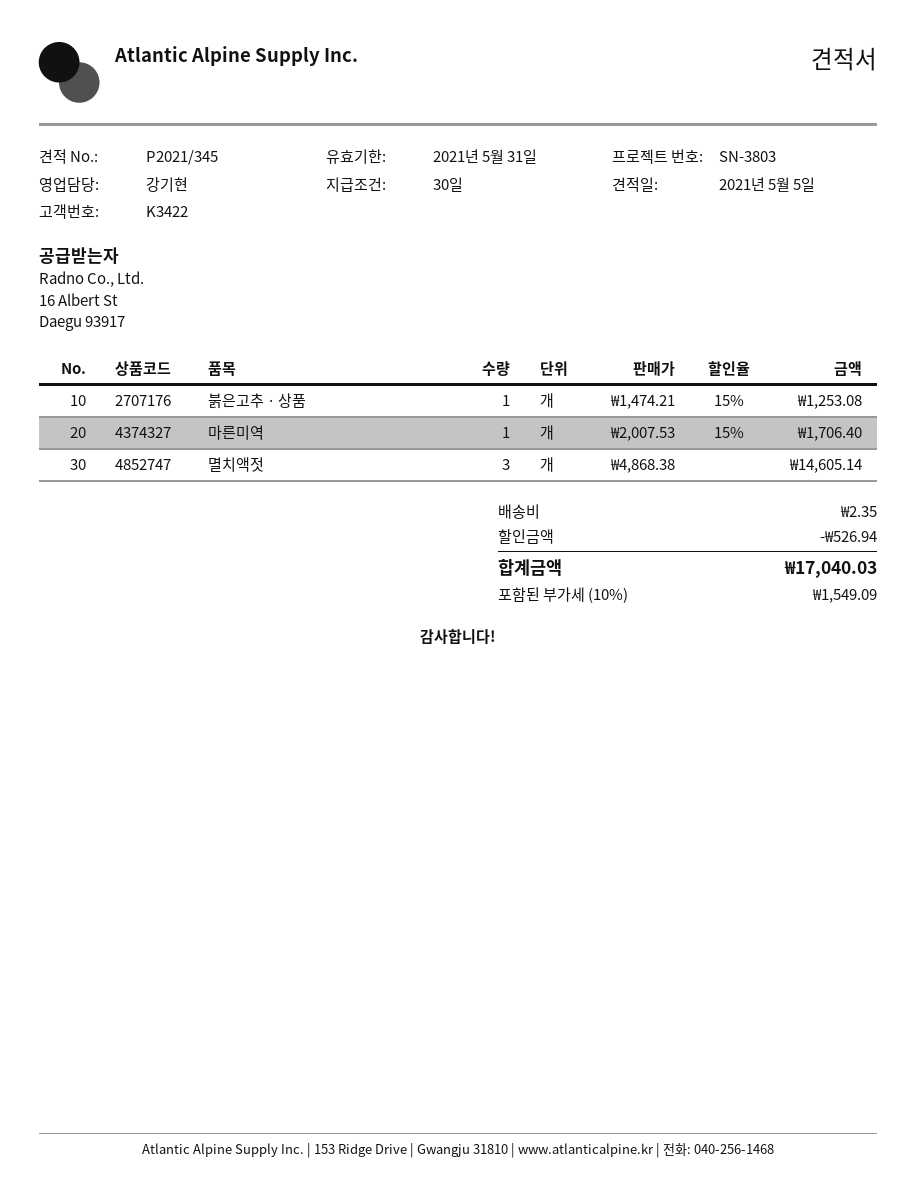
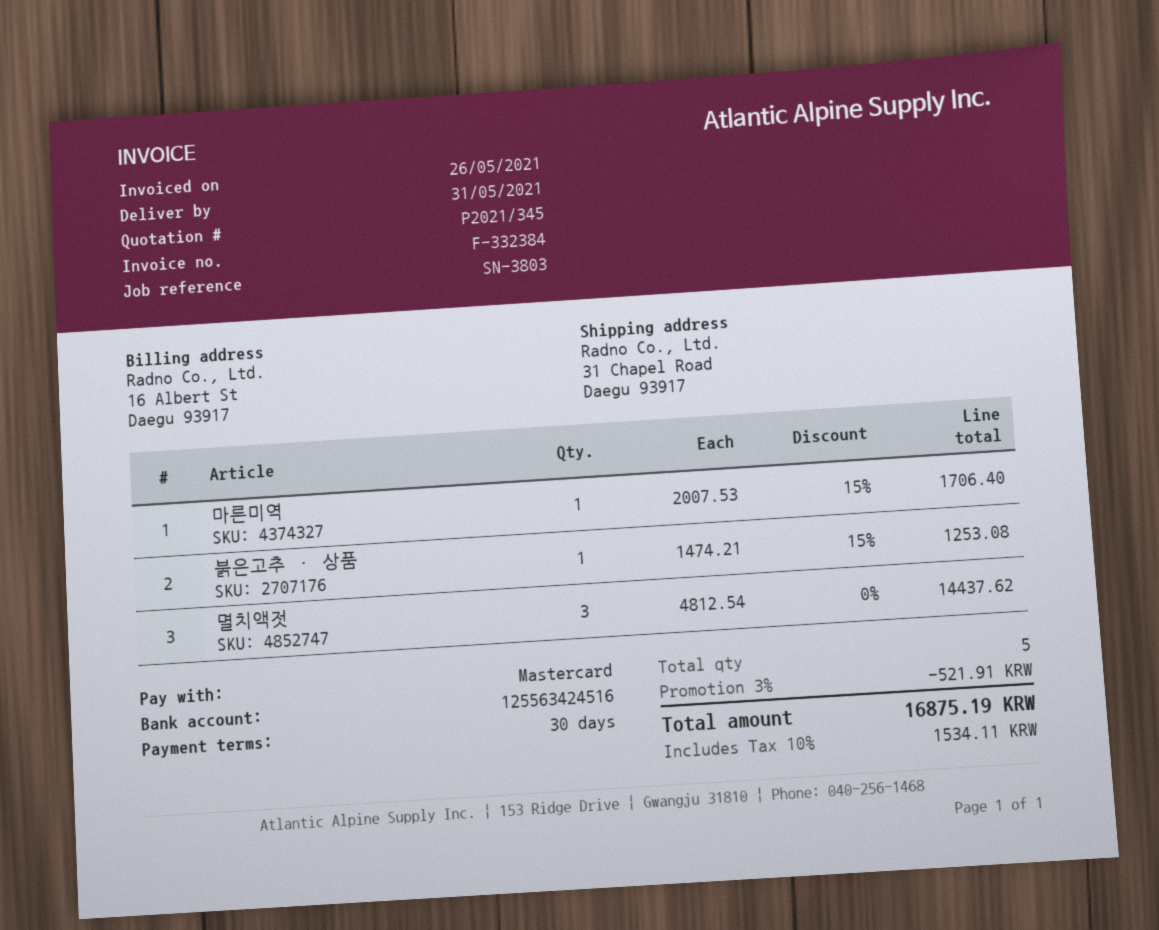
멸치액젓: 3 x 4868.38 = 14605.14 -> 3 x 4812.54 = 14437.62
discount: 526.94 -> 521.91
shipping: 2.35 -> none
tax: 10% = 1549.09 -> 10% = 1534.11
total: 17040.03 -> 16875.19

